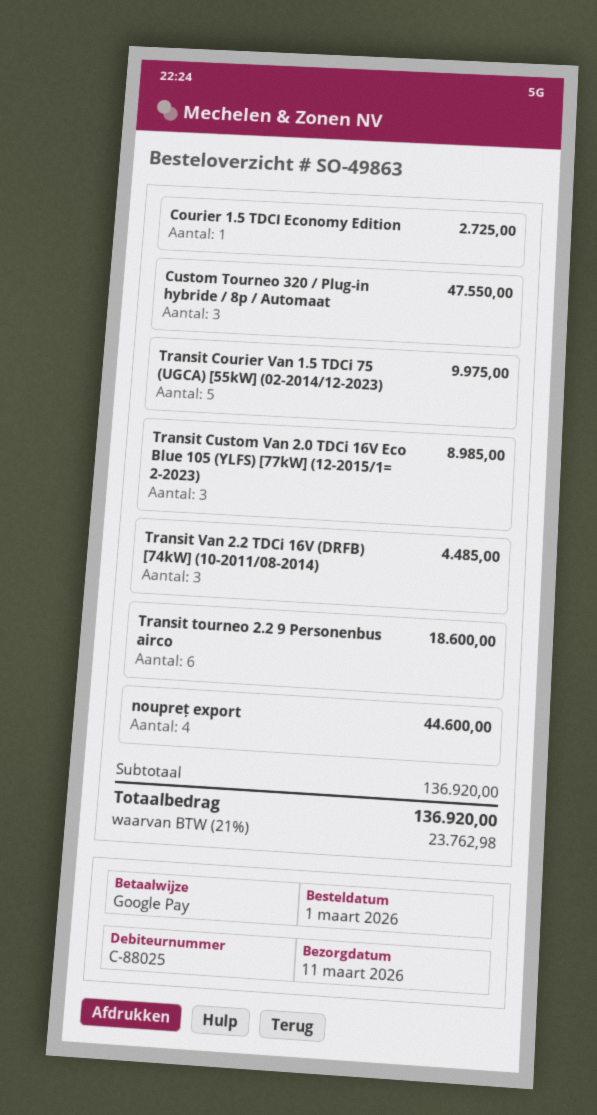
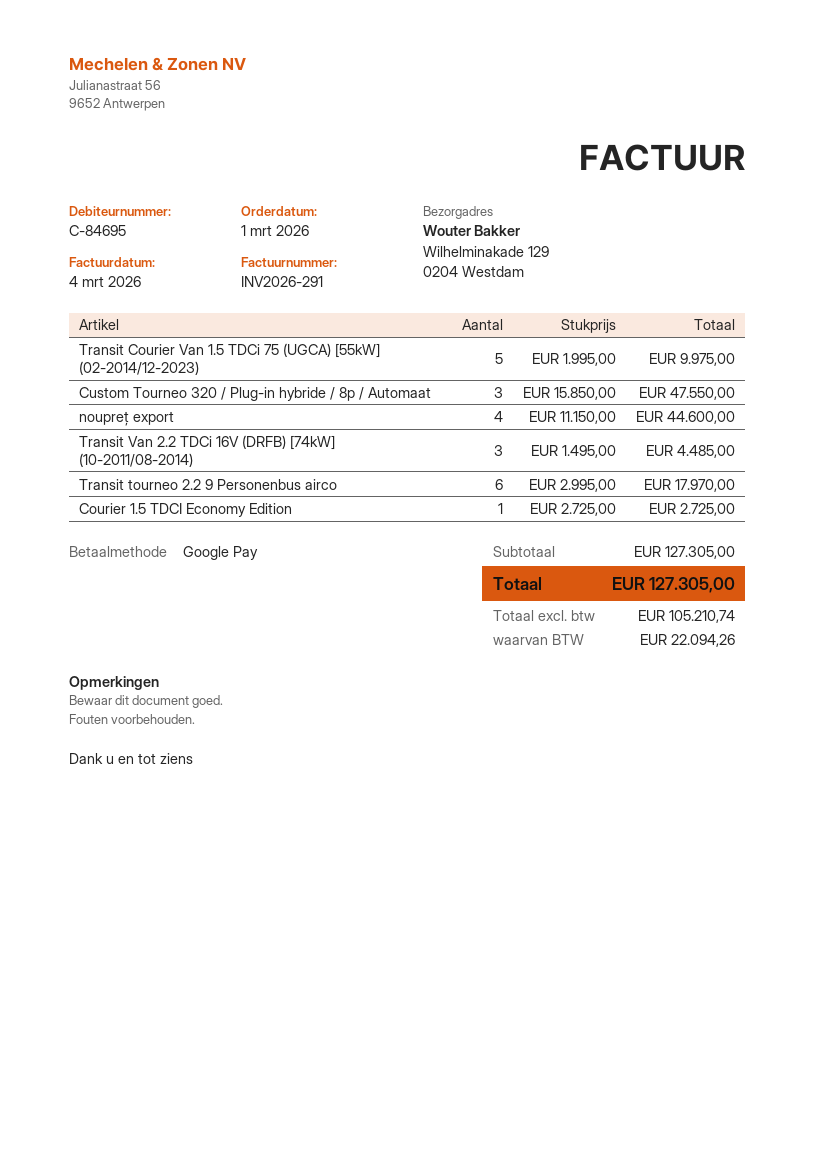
customer number: C-88025 -> C-84695
Transit Custom Van 2.0 TDCi 16V Eco Blue 105 (YLFS) [77kW] (12-2015/1= 2-2023): 3 for 8985.00 -> none
Transit tourneo 2.2 9 Personenbus airco: 6 for 18600.00 -> 6 for 17970.00
subtotal: 136920.00 -> 127305.00
tax: 23762.98 -> 22094.26
total: 136920.00 -> 127305.00

